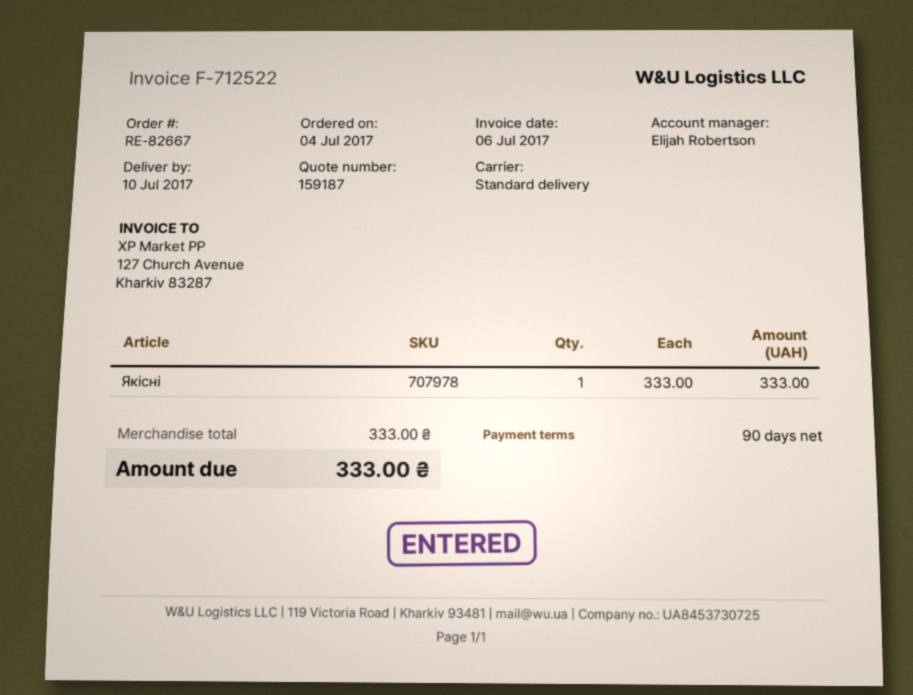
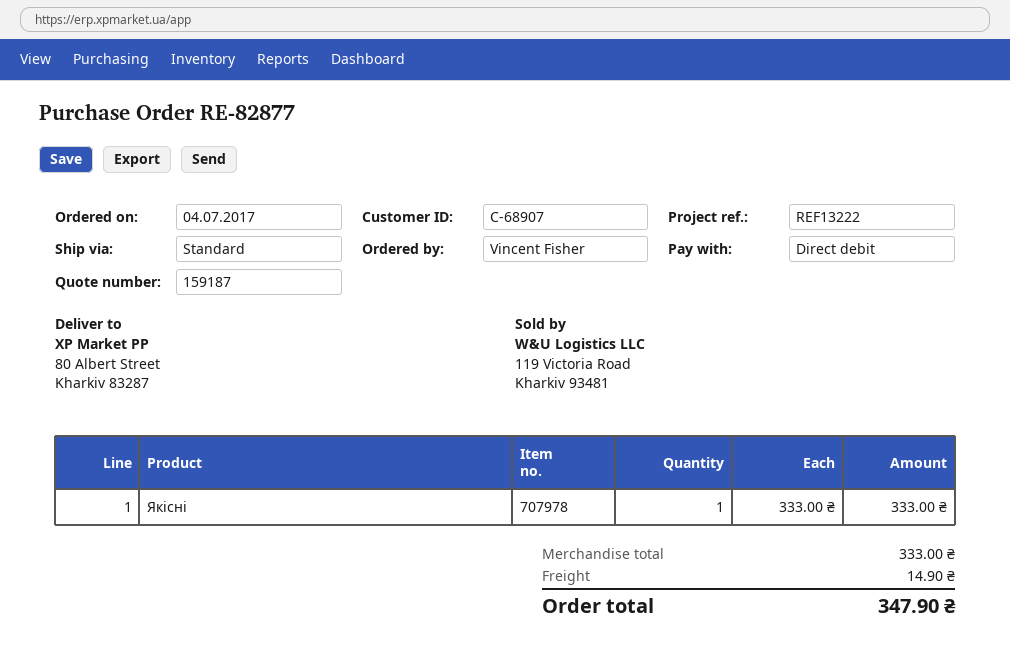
order number: RE-82667 -> RE-82877
shipping: none -> 14.90
total: 333.00 -> 347.90

